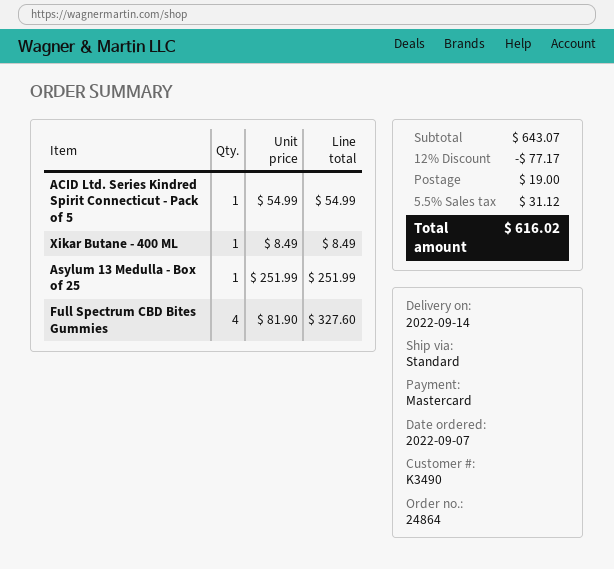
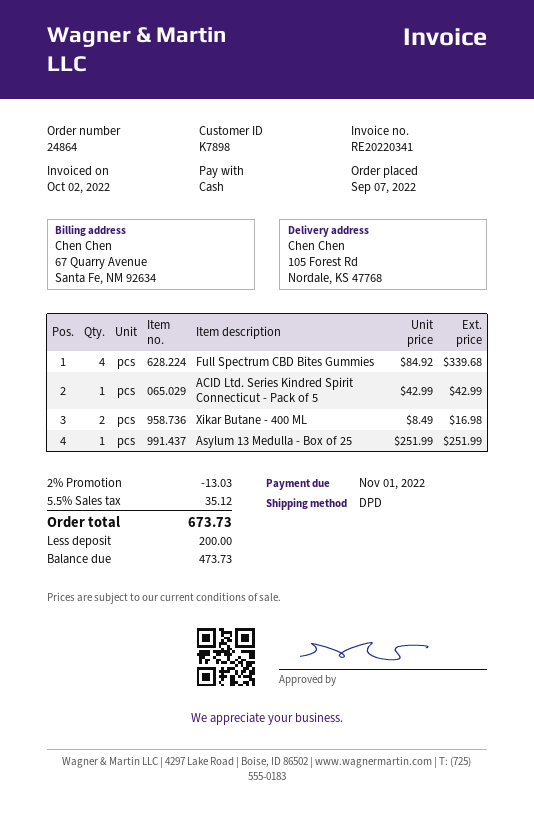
customer number: K3490 -> K7898
payment method: Mastercard -> cash
shipping method: standard -> DPD
ACID Ltd. Series Kindred Spirit Connecticut - Pack of 5: 1 x 54.99 = 54.99 -> 1 x 42.99 = 42.99
Xikar Butane - 400 ML: 1 x 8.49 = 8.49 -> 2 x 8.49 = 16.98
Full Spectrum CBD Bites Gummies: 4 x 81.90 = 327.60 -> 4 x 84.92 = 339.68
discount: 12% = 77.17 -> 2% = 13.03
shipping: 19.00 -> none
tax: 5.5% = 31.12 -> 5.5% = 35.12
total: 616.02 -> 673.73

